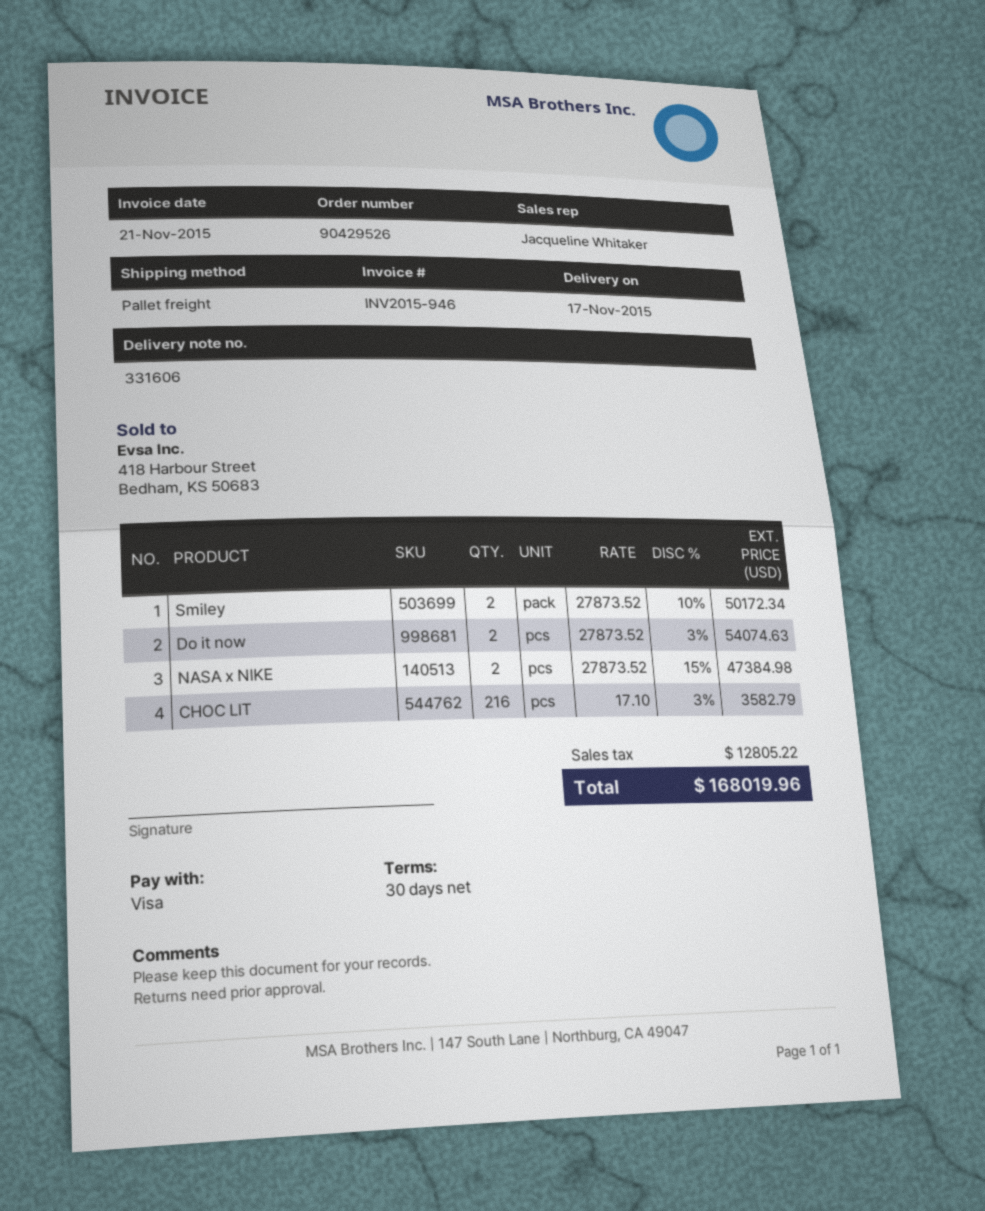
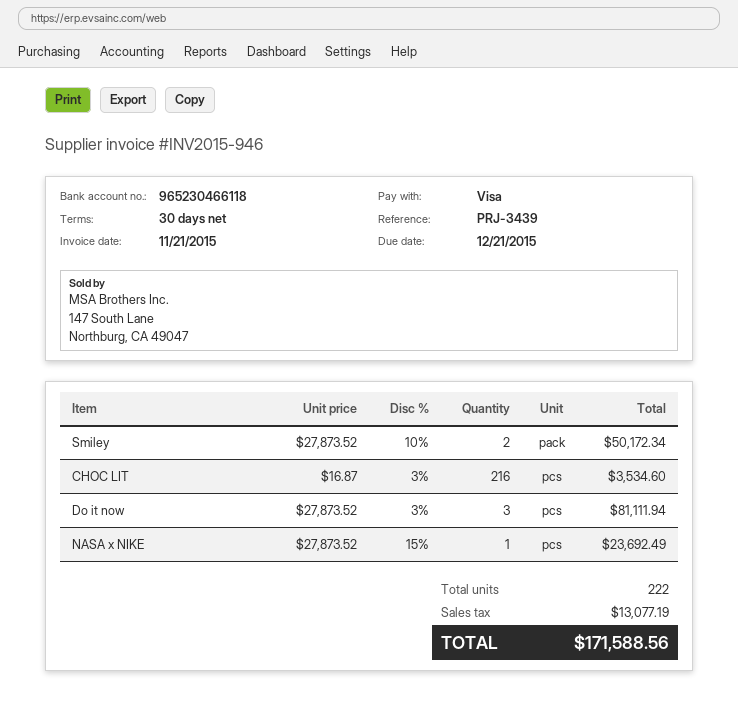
Do it now: 2 x 27873.52 - 3% = 54074.63 -> 3 x 27873.52 - 3% = 81111.94
NASA x NIKE: 2 x 27873.52 - 15% = 47384.98 -> 1 x 27873.52 - 15% = 23692.49
CHOC LIT: 216 x 17.10 - 3% = 3582.79 -> 216 x 16.87 - 3% = 3534.60
tax: 12805.22 -> 13077.19
total: 168019.96 -> 171588.56

